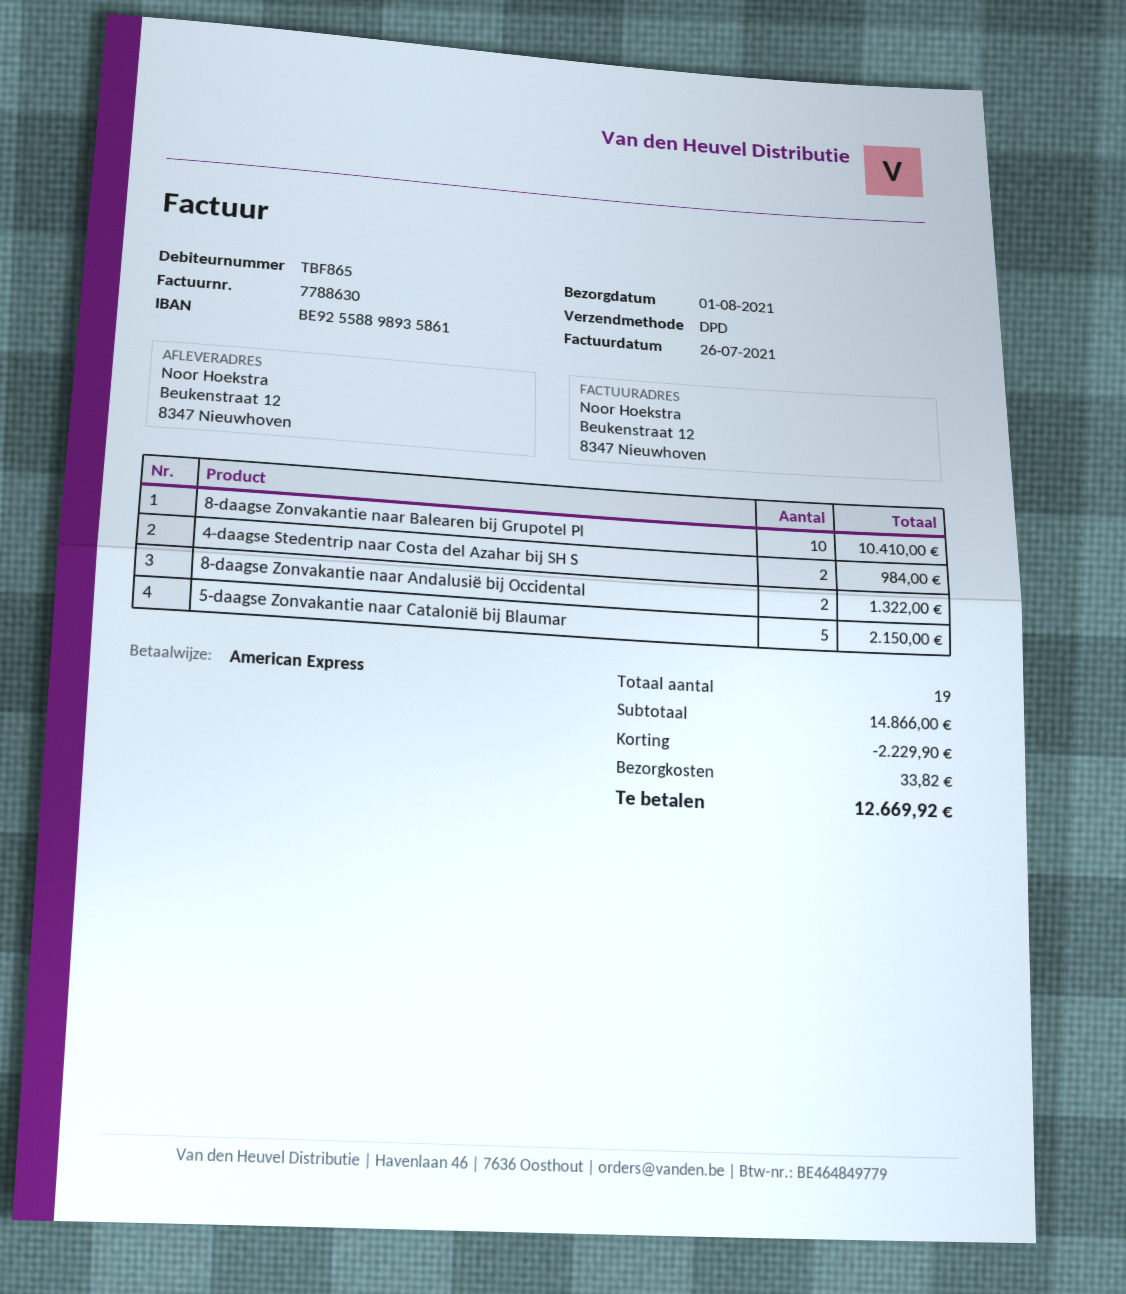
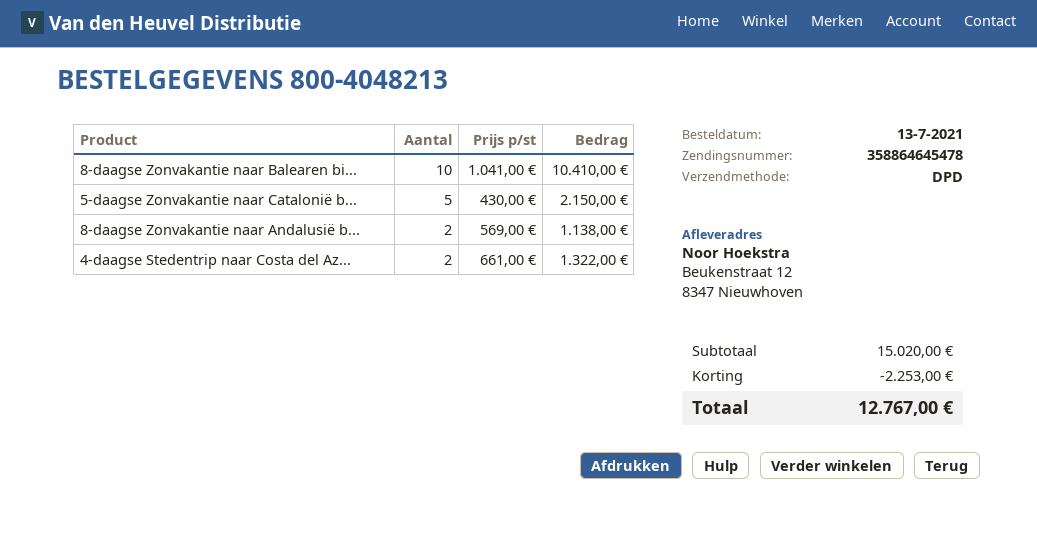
4-daagse Stedentrip naar Costa del Azahar bij SH S: 2 for 984.00 -> 2 for 1322.00
8-daagse Zonvakantie naar Andalusië bij Occidental: 2 for 1322.00 -> 2 for 1138.00
subtotal: 14866.00 -> 15020.00
discount: 2229.90 -> 2253.00
shipping: 33.82 -> none
total: 12669.92 -> 12767.00

